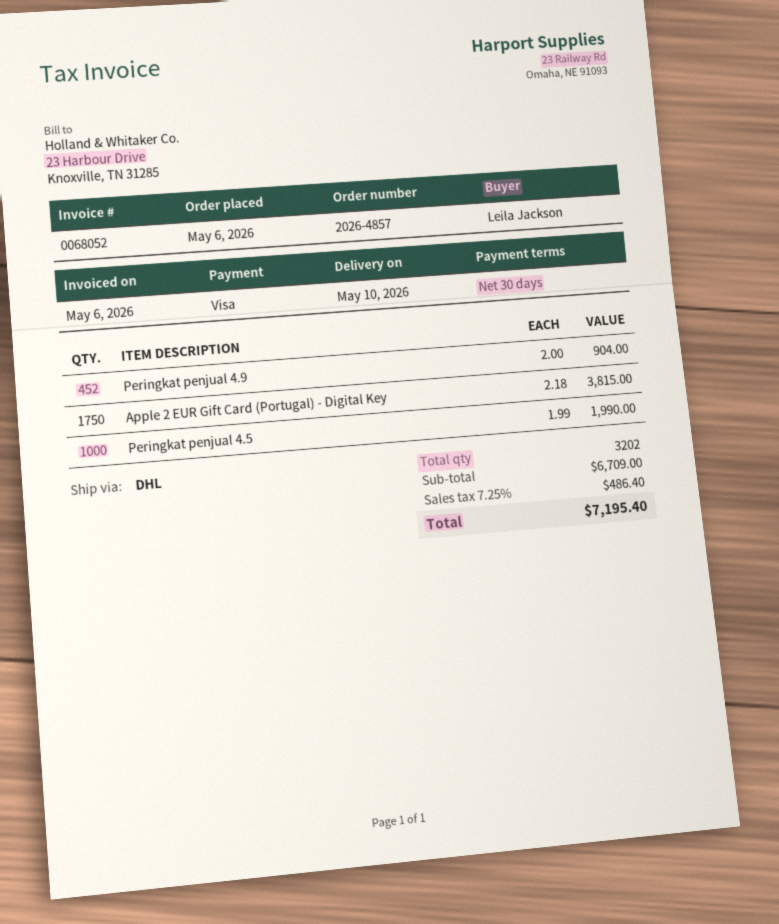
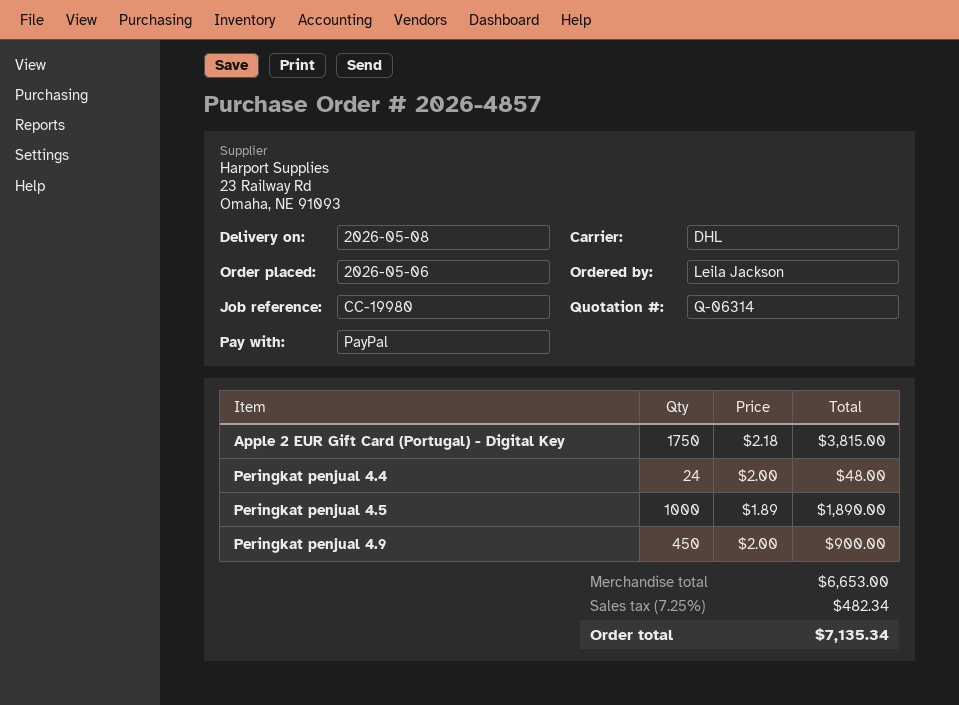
delivery date: 2026-05-10 -> 2026-05-08
payment method: Visa -> PayPal
Peringkat penjual 4.9: 452 x 2.00 = 904.00 -> 450 x 2.00 = 900.00
Peringkat penjual 4.5: 1000 x 1.99 = 1990.00 -> 1000 x 1.89 = 1890.00
Peringkat penjual 4.4: none -> 24 x 2.00 = 48.00
subtotal: 6709.00 -> 6653.00
tax: 7.25% = 486.40 -> 7.25% = 482.34
total: 7195.40 -> 7135.34

